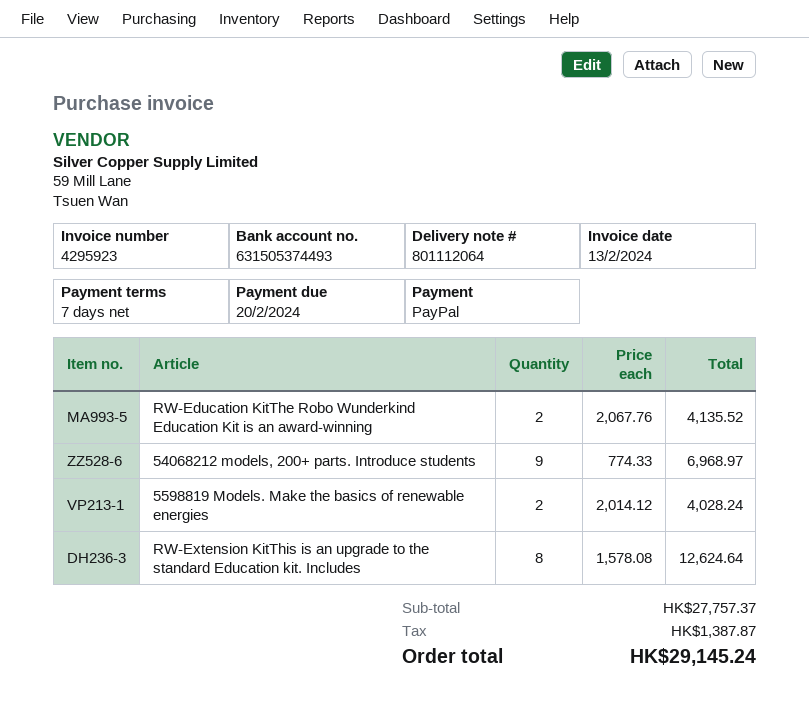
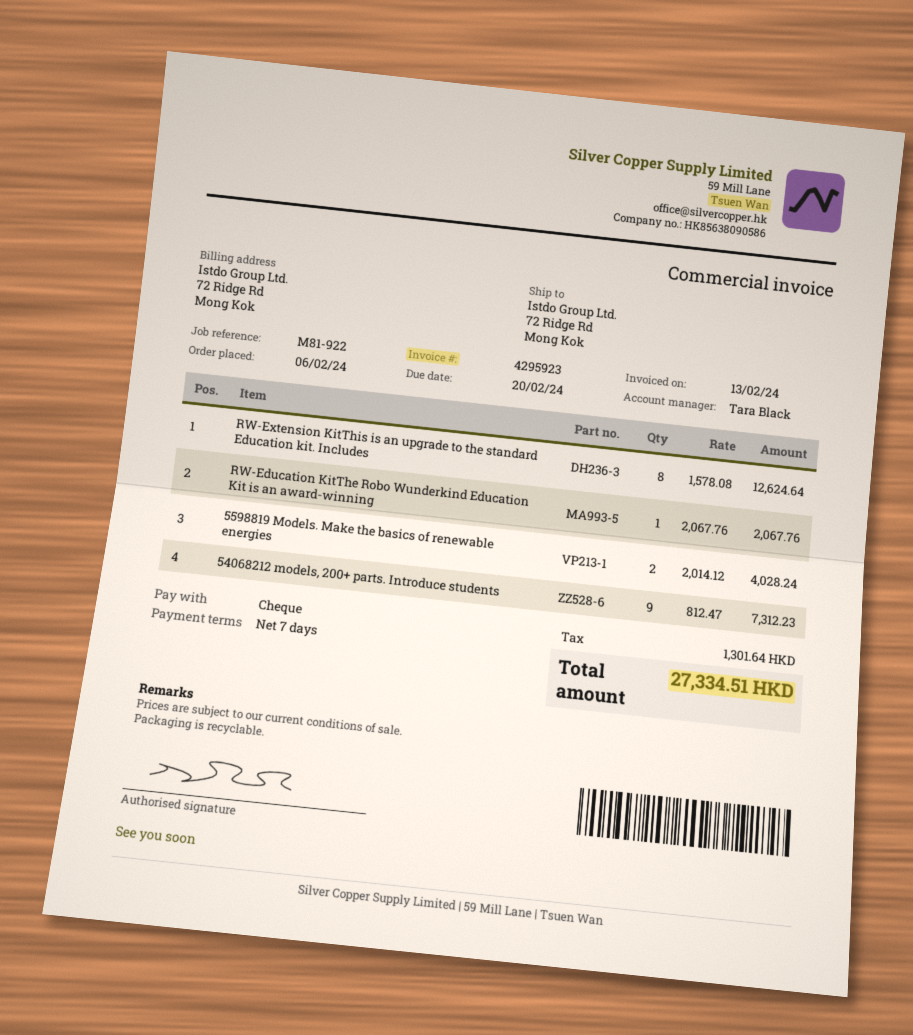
payment method: PayPal -> cheque
RW-Education KitThe Robo Wunderkind Education Kit is an award-winning: 2 x 2067.76 = 4135.52 -> 1 x 2067.76 = 2067.76
54068212 models, 200+ parts. Introduce students: 9 x 774.33 = 6968.97 -> 9 x 812.47 = 7312.23
tax: 1387.87 -> 1301.64
total: 29145.24 -> 27334.51

